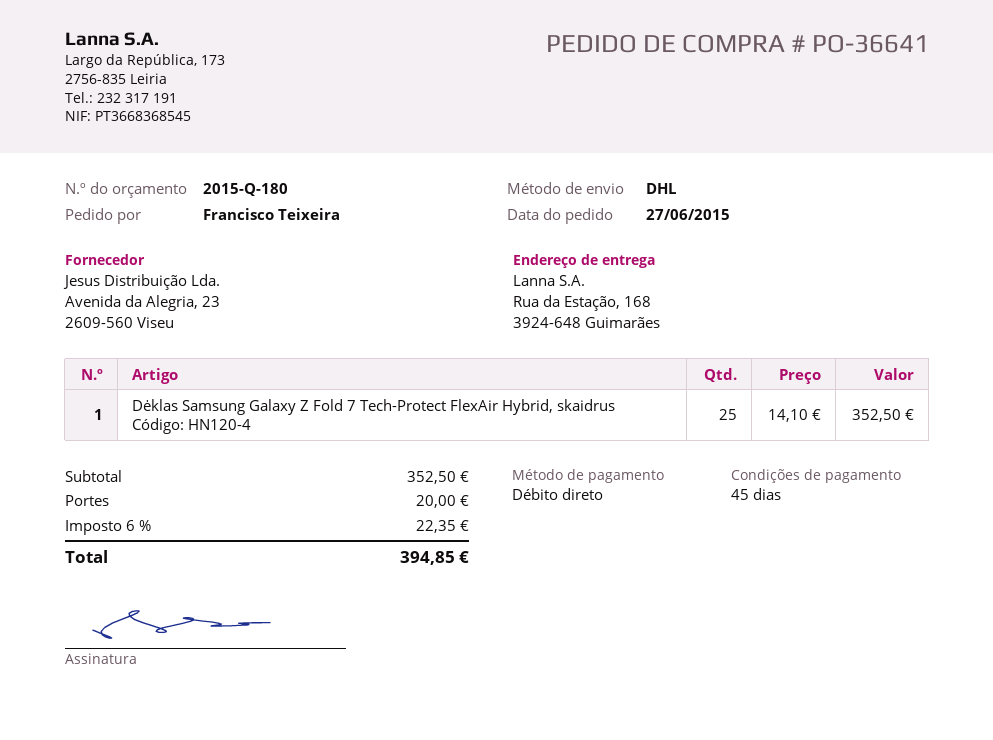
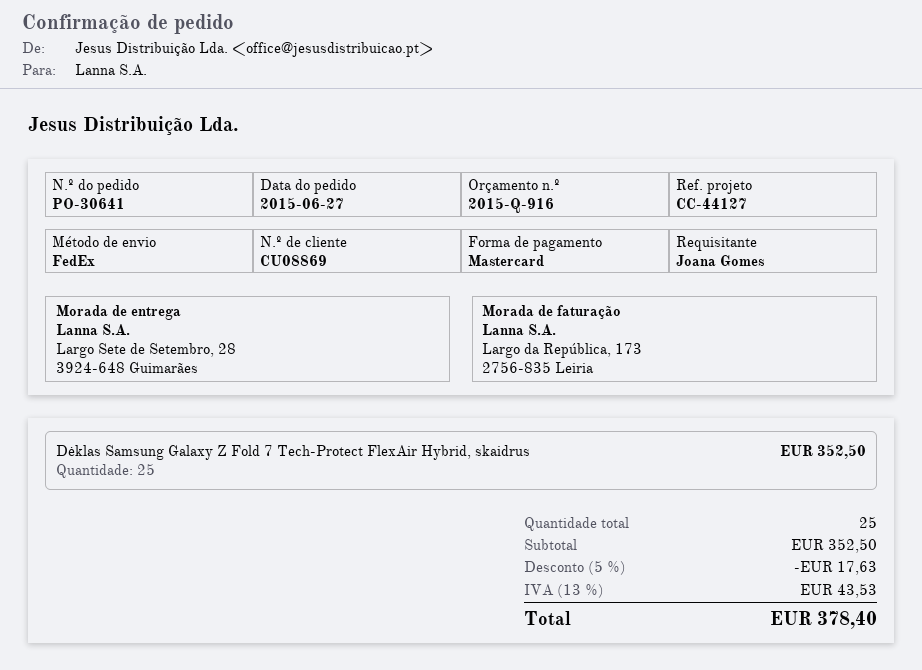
quote number: 2015-Q-180 -> 2015-Q-916
order number: PO-36641 -> PO-30641
ordered by: Francisco Teixeira -> Joana Gomes
payment method: direct debit -> Mastercard
shipping method: DHL -> FedEx
ship to: Rua da Estação, 168, 3924-648 Guimarães -> Largo Sete de Setembro, 28, 3924-648 Guimarães
discount: none -> 5% = 17.63
shipping: 20.00 -> none
tax: 6% = 22.35 -> 13% = 43.53
total: 394.85 -> 378.40

